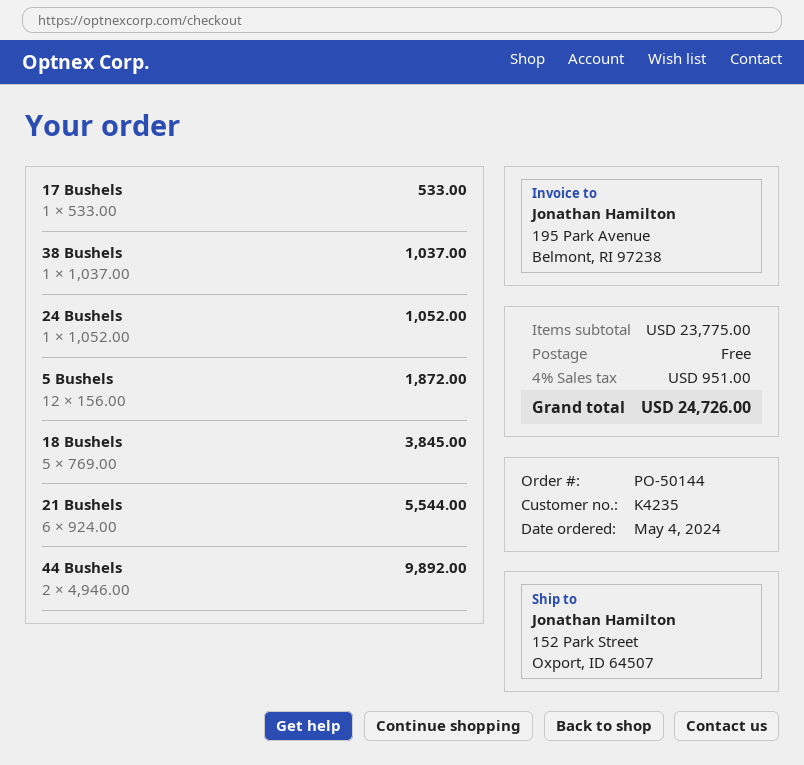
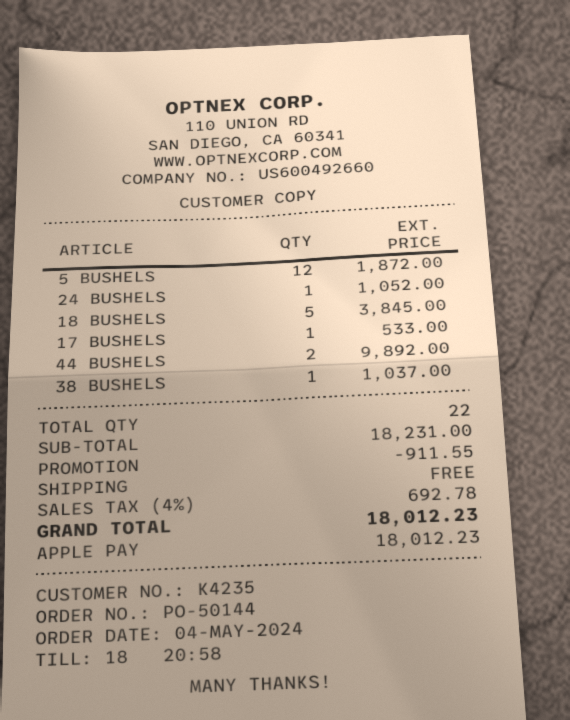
21 Bushels: 6 for 5544.00 -> none
subtotal: 23775.00 -> 18231.00
discount: none -> 911.55
tax: 4% = 951.00 -> 4% = 692.78
total: 24726.00 -> 18012.23

